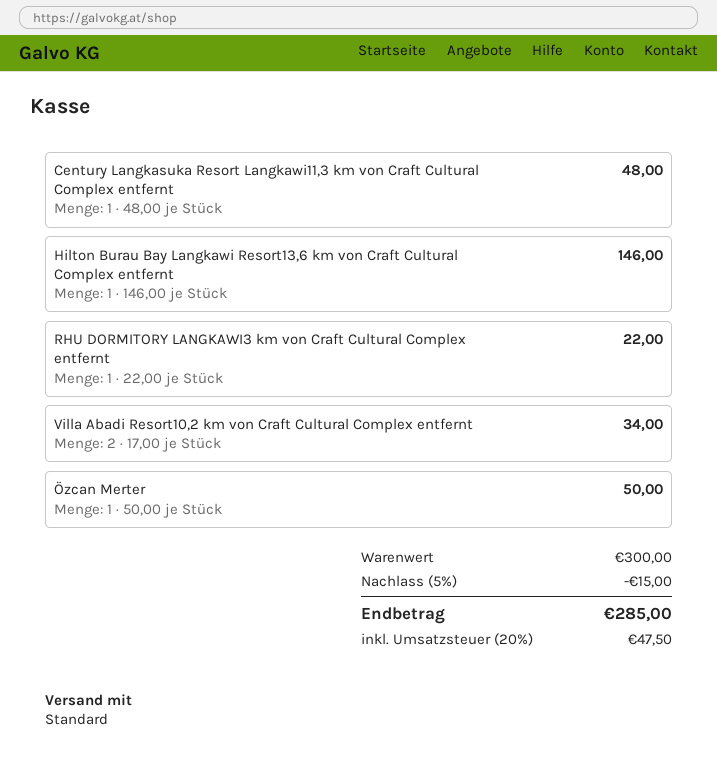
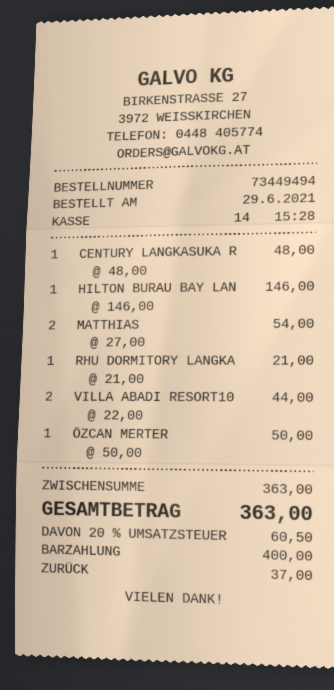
RHU DORMITORY LANGKAWI3 km von Craft Cultural Complex entfernt: 1 x 22.00 = 22.00 -> 1 x 21.00 = 21.00
Villa Abadi Resort10,2 km von Craft Cultural Complex entfernt: 2 x 17.00 = 34.00 -> 2 x 22.00 = 44.00
MATTHIAS: none -> 2 x 27.00 = 54.00
subtotal: 300.00 -> 363.00
discount: 5% = 15.00 -> none
tax: 20% = 47.50 -> 20% = 60.50
total: 285.00 -> 363.00

